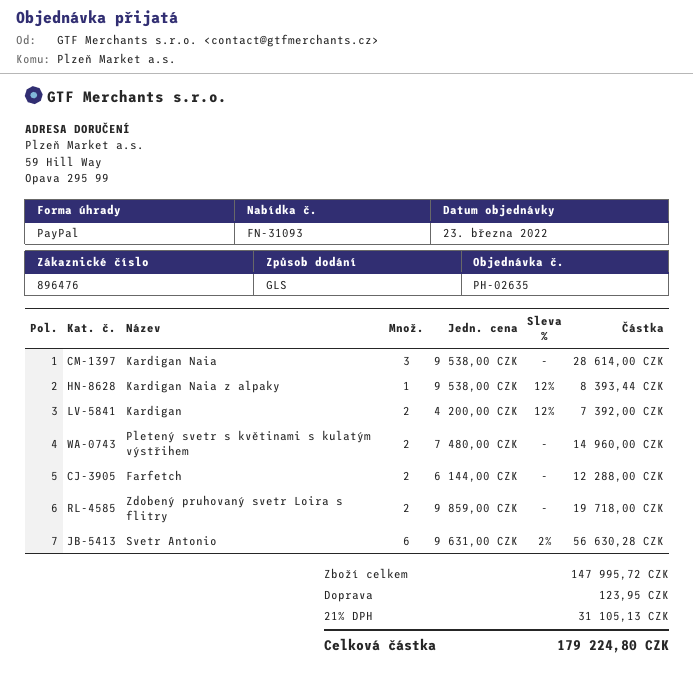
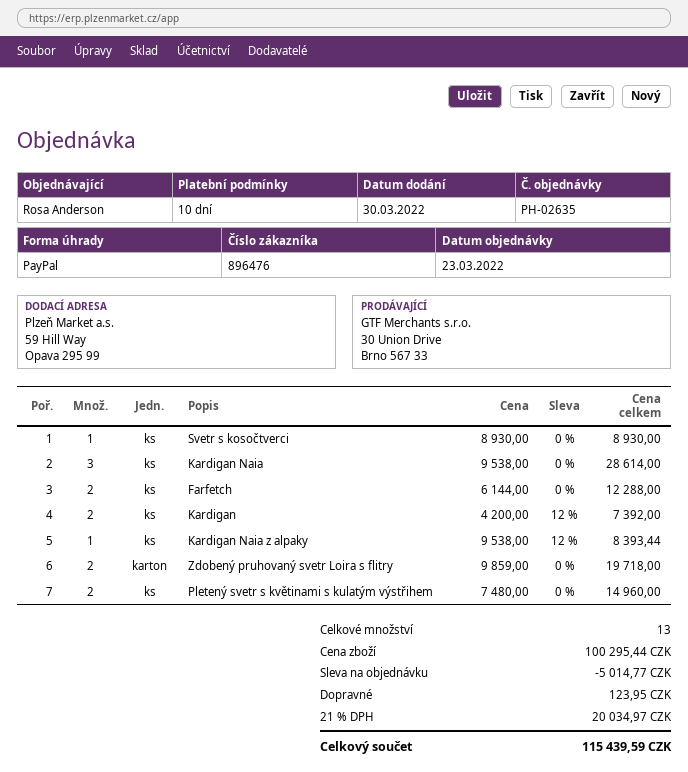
Svetr Antonio: 6 x 9631.00 - 2% = 56630.28 -> none
Svetr s kosočtverci: none -> 1 x 8930.00 = 8930.00
subtotal: 147995.72 -> 100295.44
discount: none -> 5014.77
tax: 21% = 31105.13 -> 21% = 20034.97
total: 179224.80 -> 115439.59

